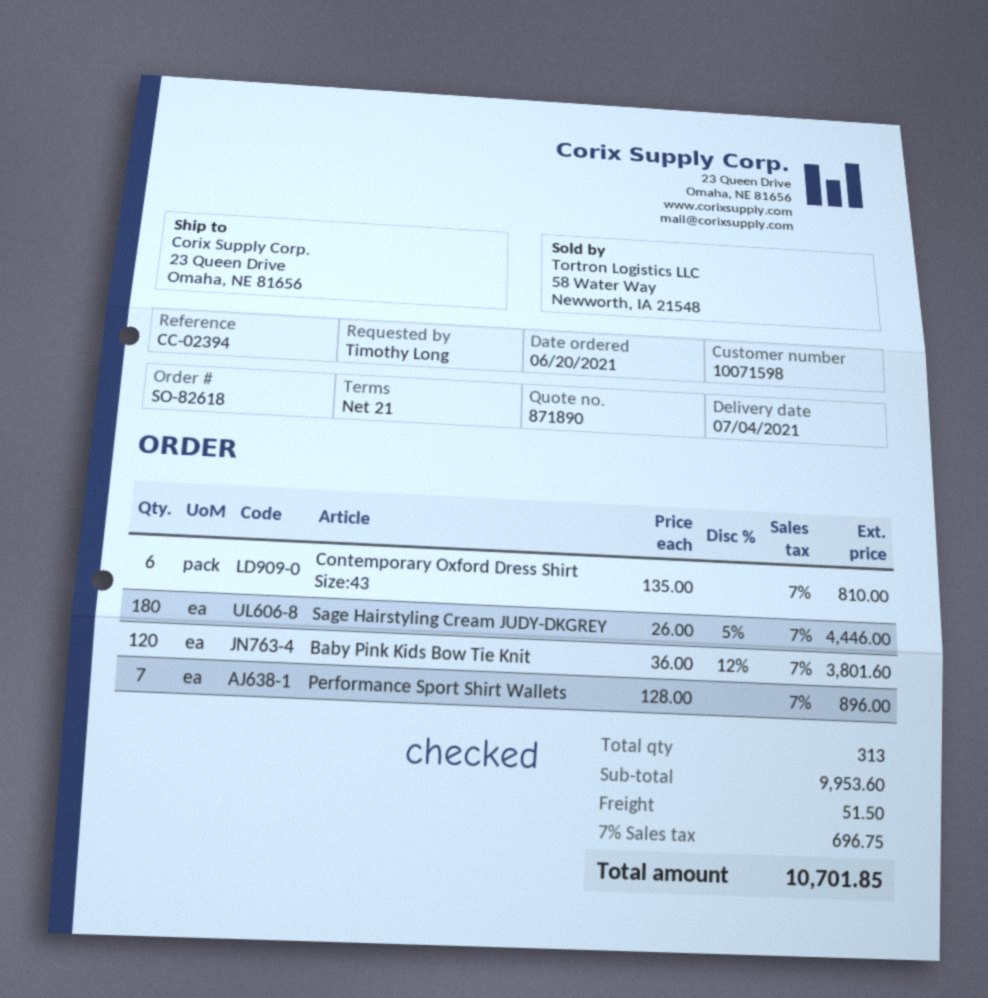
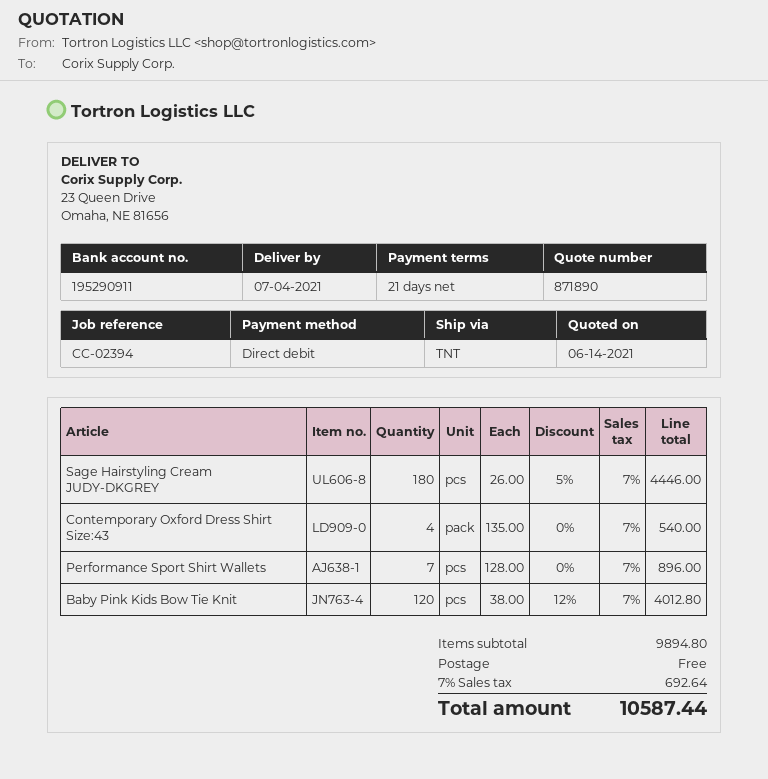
Contemporary Oxford Dress Shirt Size:43: 6 x 135.00 = 810.00 -> 4 x 135.00 = 540.00
Baby Pink Kids Bow Tie Knit: 120 x 36.00 - 12% = 3801.60 -> 120 x 38.00 - 12% = 4012.80
subtotal: 9953.60 -> 9894.80
shipping: 51.50 -> 0.00
tax: 7% = 696.75 -> 7% = 692.64
total: 10701.85 -> 10587.44

